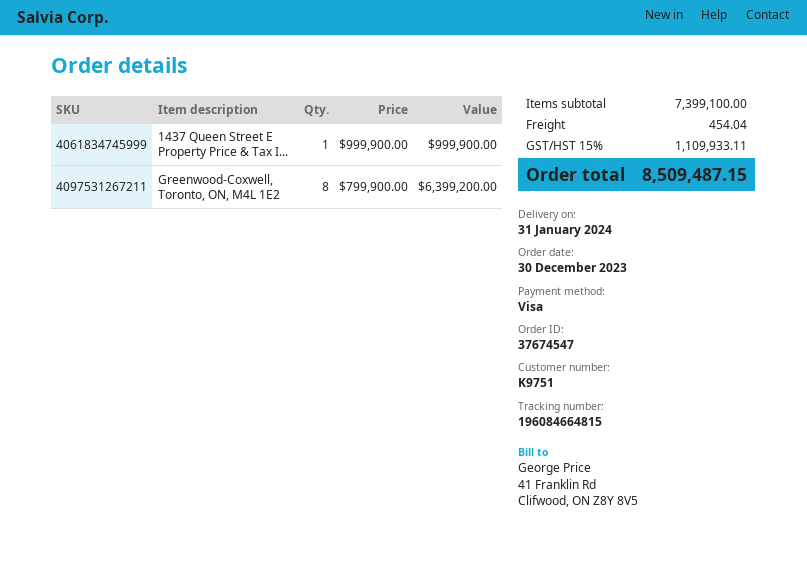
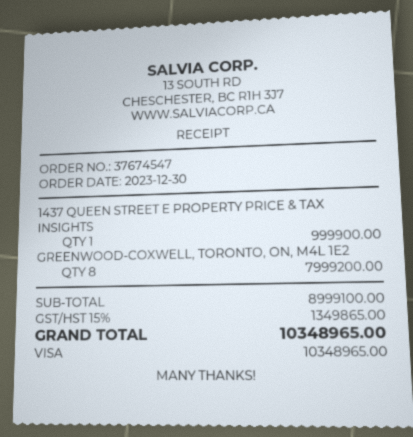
Greenwood-Coxwell, Toronto, ON, M4L 1E2: 8 for 6399200.00 -> 8 for 7999200.00
subtotal: 7399100.00 -> 8999100.00
shipping: 454.04 -> none
tax: 15% = 1109933.11 -> 15% = 1349865.00
total: 8509487.15 -> 10348965.00

